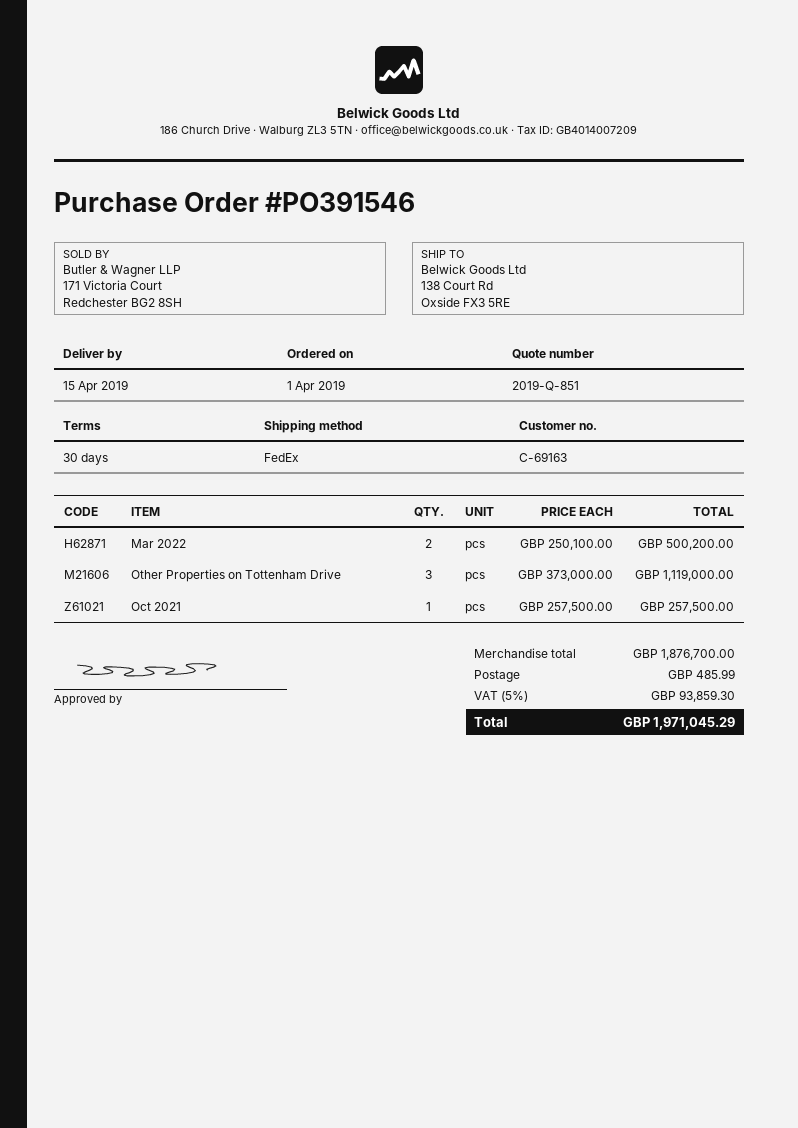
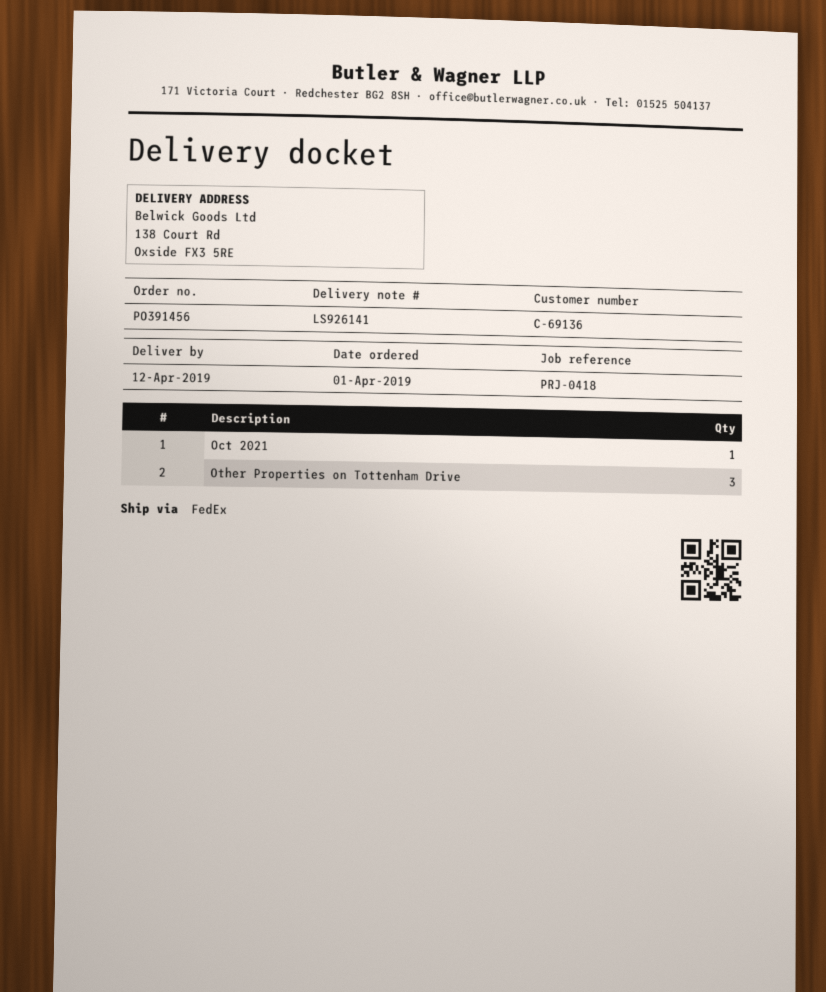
order number: PO391546 -> PO391456
delivery date: 2019-04-15 -> 2019-04-12
customer number: C-69163 -> C-69136
Mar 2022: 2 -> none

